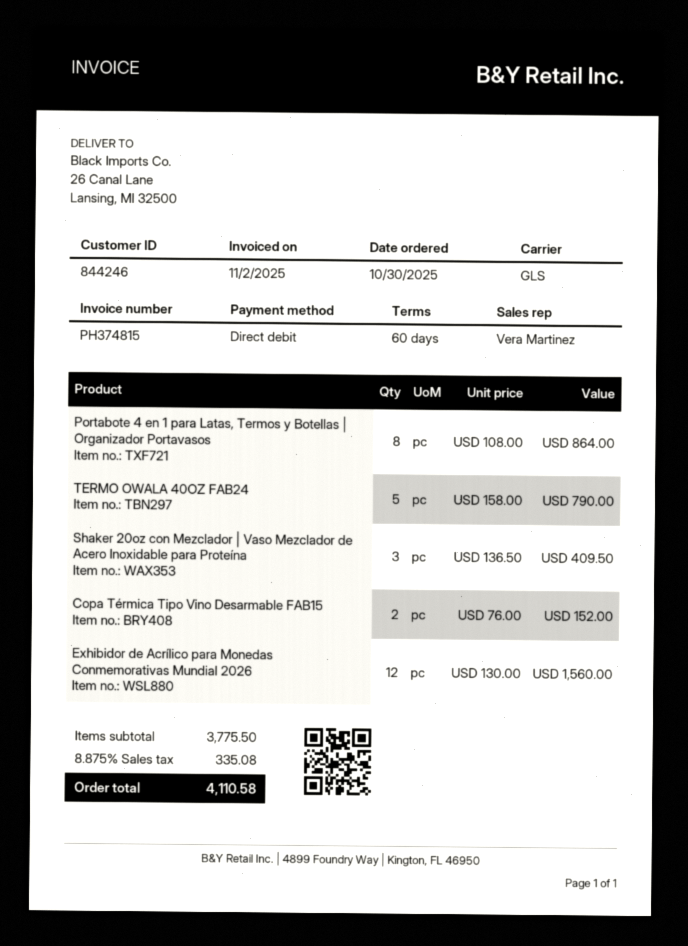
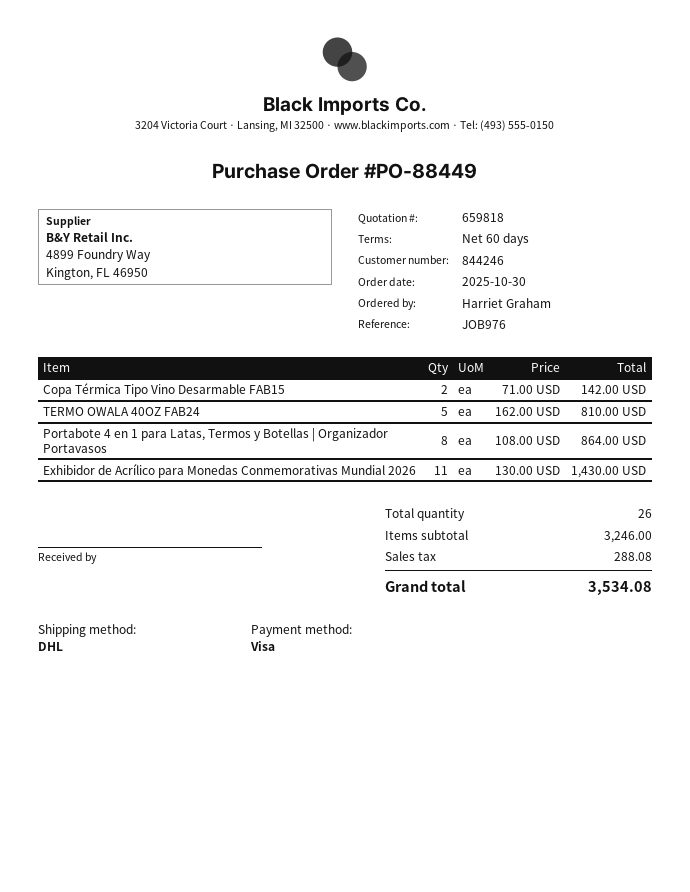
payment method: direct debit -> Visa
shipping method: GLS -> DHL
TERMO OWALA 40OZ FAB24: 5 x 158.00 = 790.00 -> 5 x 162.00 = 810.00
Shaker 20oz con Mezclador | Vaso Mezclador de Acero Inoxidable para Proteína: 3 x 136.50 = 409.50 -> none
Copa Térmica Tipo Vino Desarmable FAB15: 2 x 76.00 = 152.00 -> 2 x 71.00 = 142.00
Exhibidor de Acrílico para Monedas Conmemorativas Mundial 2026: 12 x 130.00 = 1560.00 -> 11 x 130.00 = 1430.00
subtotal: 3775.50 -> 3246.00
tax: 335.08 -> 288.08
total: 4110.58 -> 3534.08

